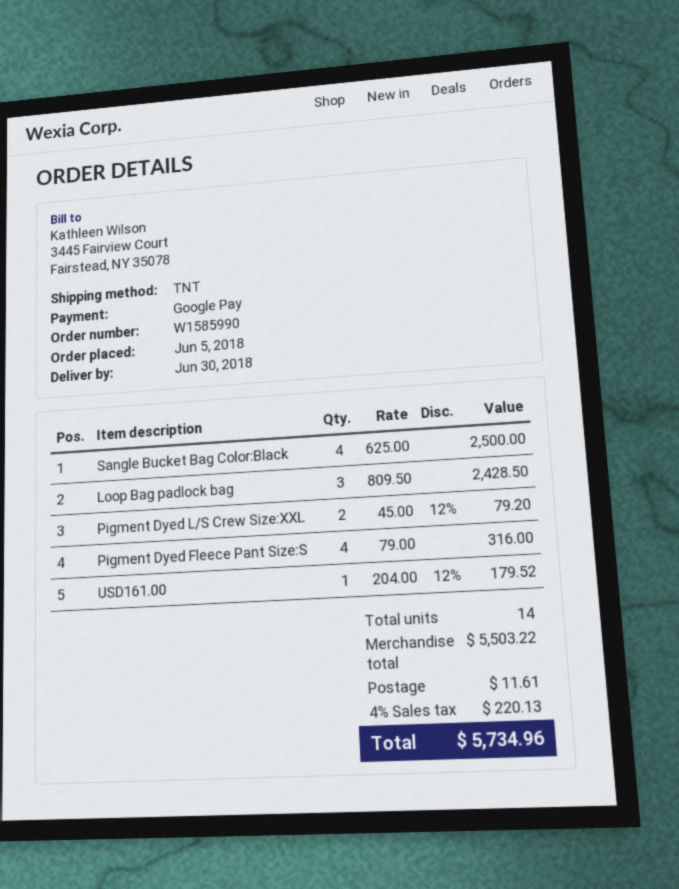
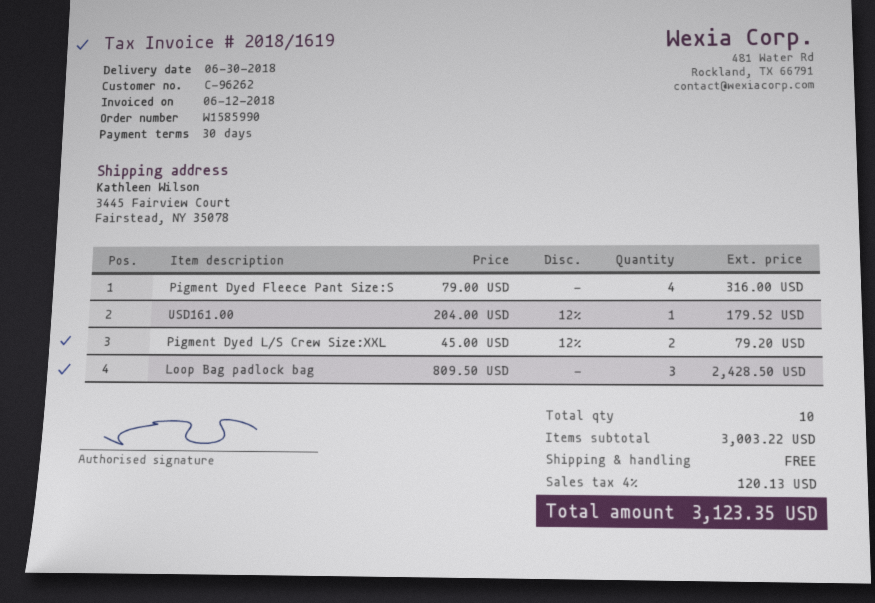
Sangle Bucket Bag Color:Black: 4 x 625.00 = 2500.00 -> none
total quantity: 14 -> 10
subtotal: 5503.22 -> 3003.22
shipping: 11.61 -> 0.00
tax: 4% = 220.13 -> 4% = 120.13
total: 5734.96 -> 3123.35

